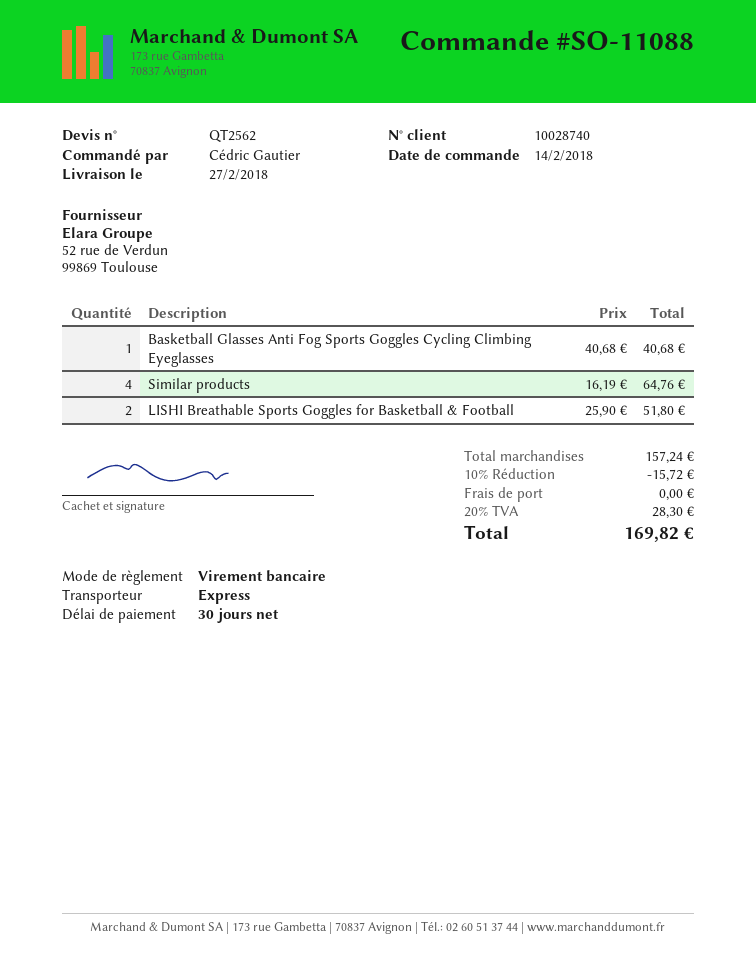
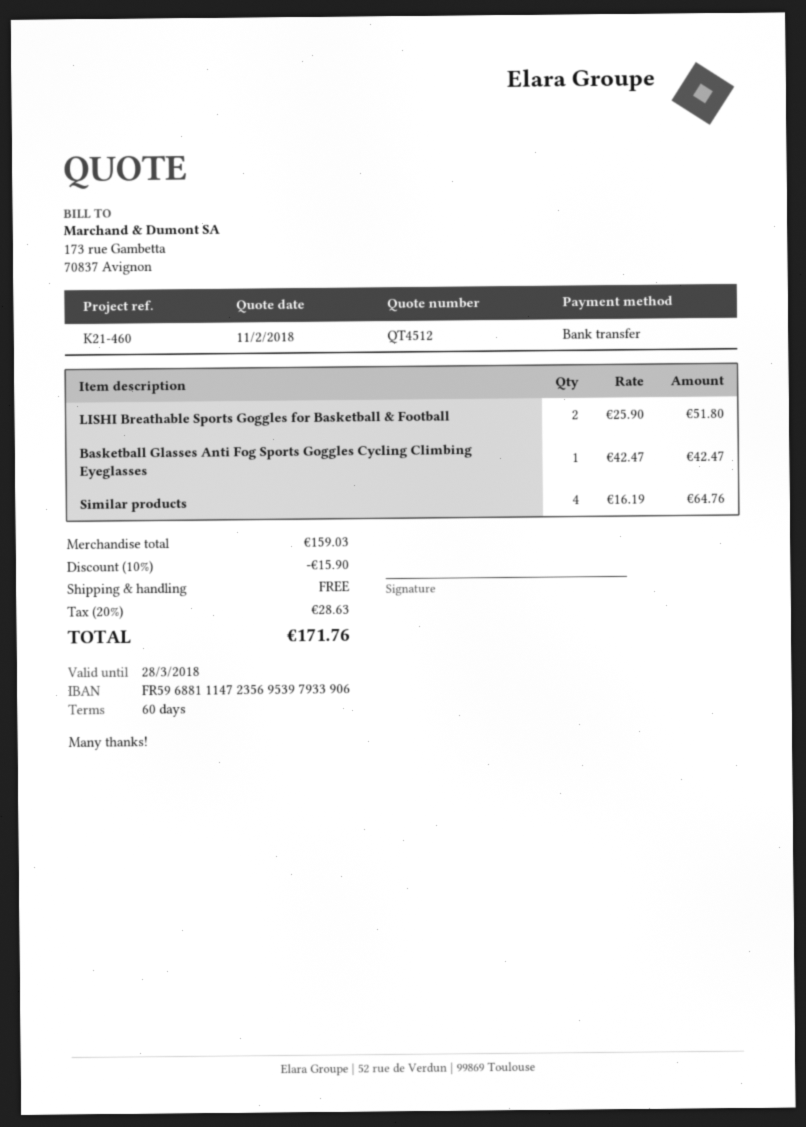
quote number: QT2562 -> QT4512
payment terms: 30 days -> 60 days
Basketball Glasses Anti Fog Sports Goggles Cycling Climbing Eyeglasses: 1 x 40.68 = 40.68 -> 1 x 42.47 = 42.47
subtotal: 157.24 -> 159.03
discount: 10% = 15.72 -> 10% = 15.90
tax: 20% = 28.30 -> 20% = 28.63
total: 169.82 -> 171.76

